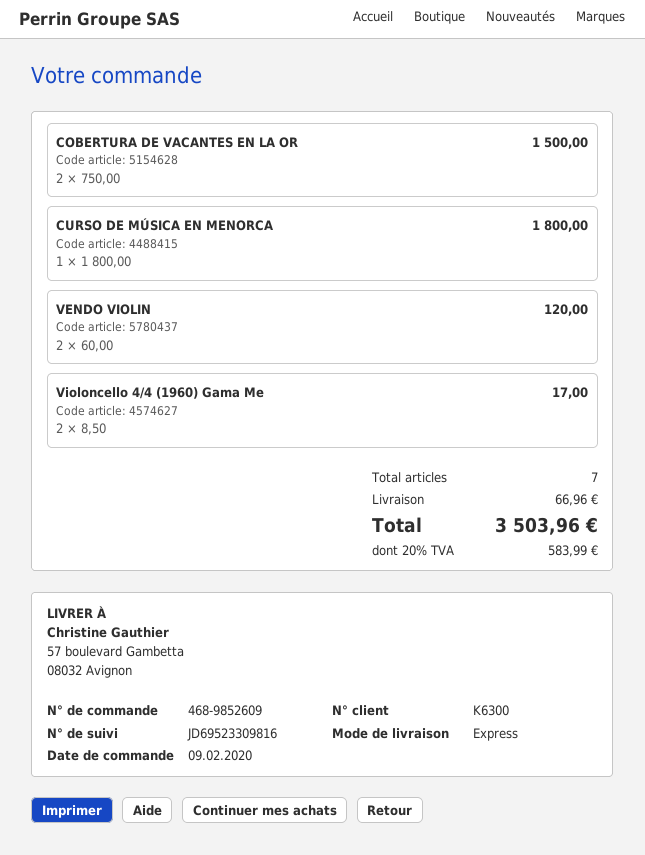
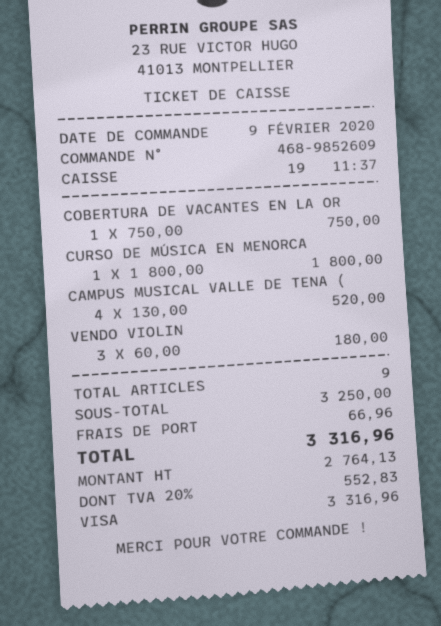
COBERTURA DE VACANTES EN LA OR: 2 x 750.00 = 1500.00 -> 1 x 750.00 = 750.00
VENDO VIOLIN: 2 x 60.00 = 120.00 -> 3 x 60.00 = 180.00
Violoncello 4/4 (1960) Gama Me: 2 x 8.50 = 17.00 -> none
CAMPUS MUSICAL VALLE DE TENA (: none -> 4 x 130.00 = 520.00
total quantity: 7 -> 9
tax: 20% = 583.99 -> 20% = 552.83
total: 3503.96 -> 3316.96

